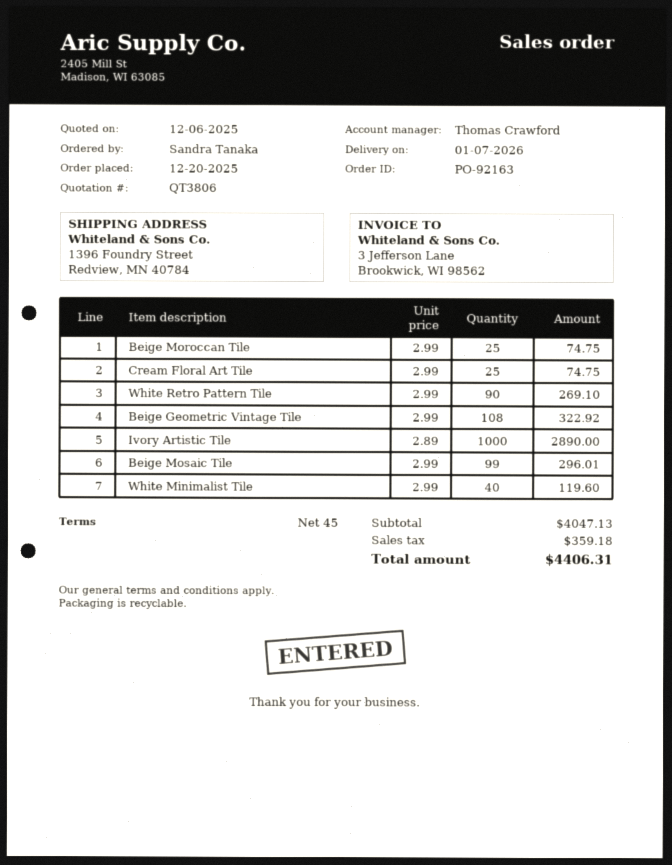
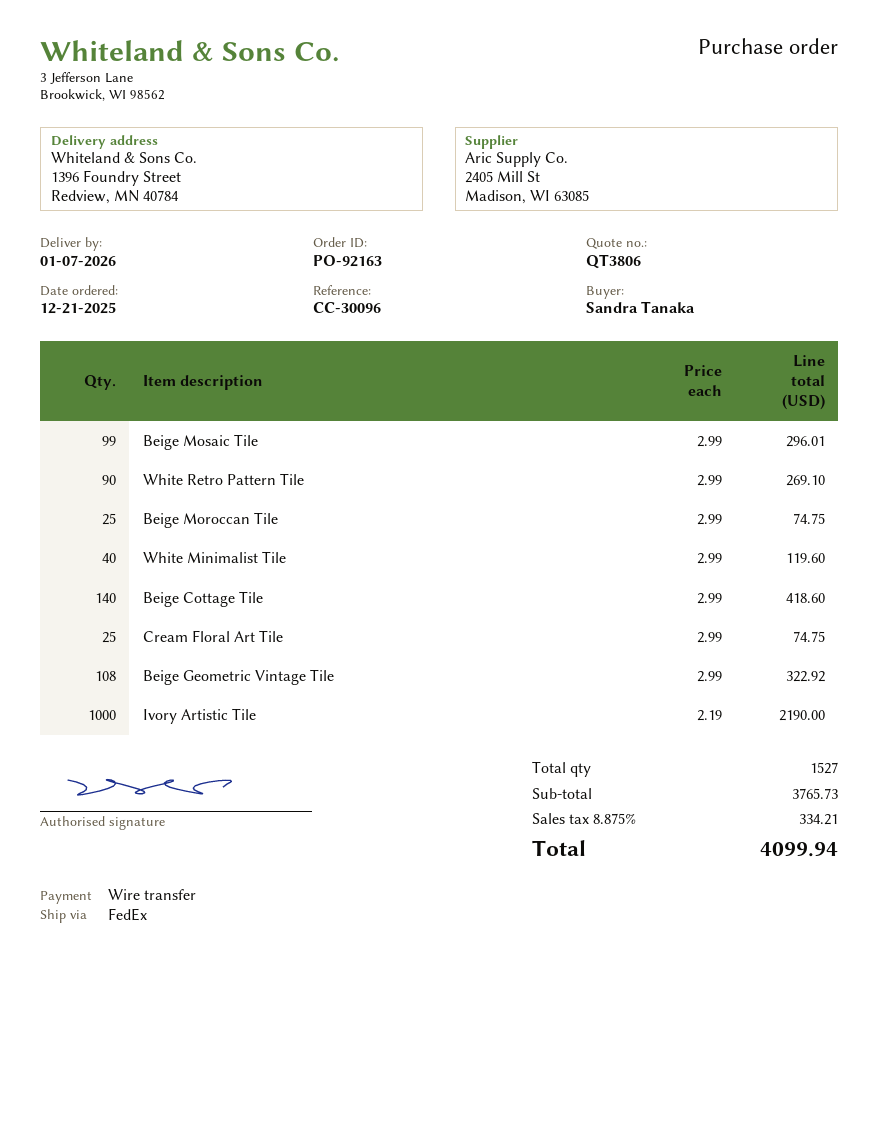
order date: 2025-12-20 -> 2025-12-21
Ivory Artistic Tile: 1000 x 2.89 = 2890.00 -> 1000 x 2.19 = 2190.00
Beige Cottage Tile: none -> 140 x 2.99 = 418.60
subtotal: 4047.13 -> 3765.73
tax: 359.18 -> 334.21
total: 4406.31 -> 4099.94

